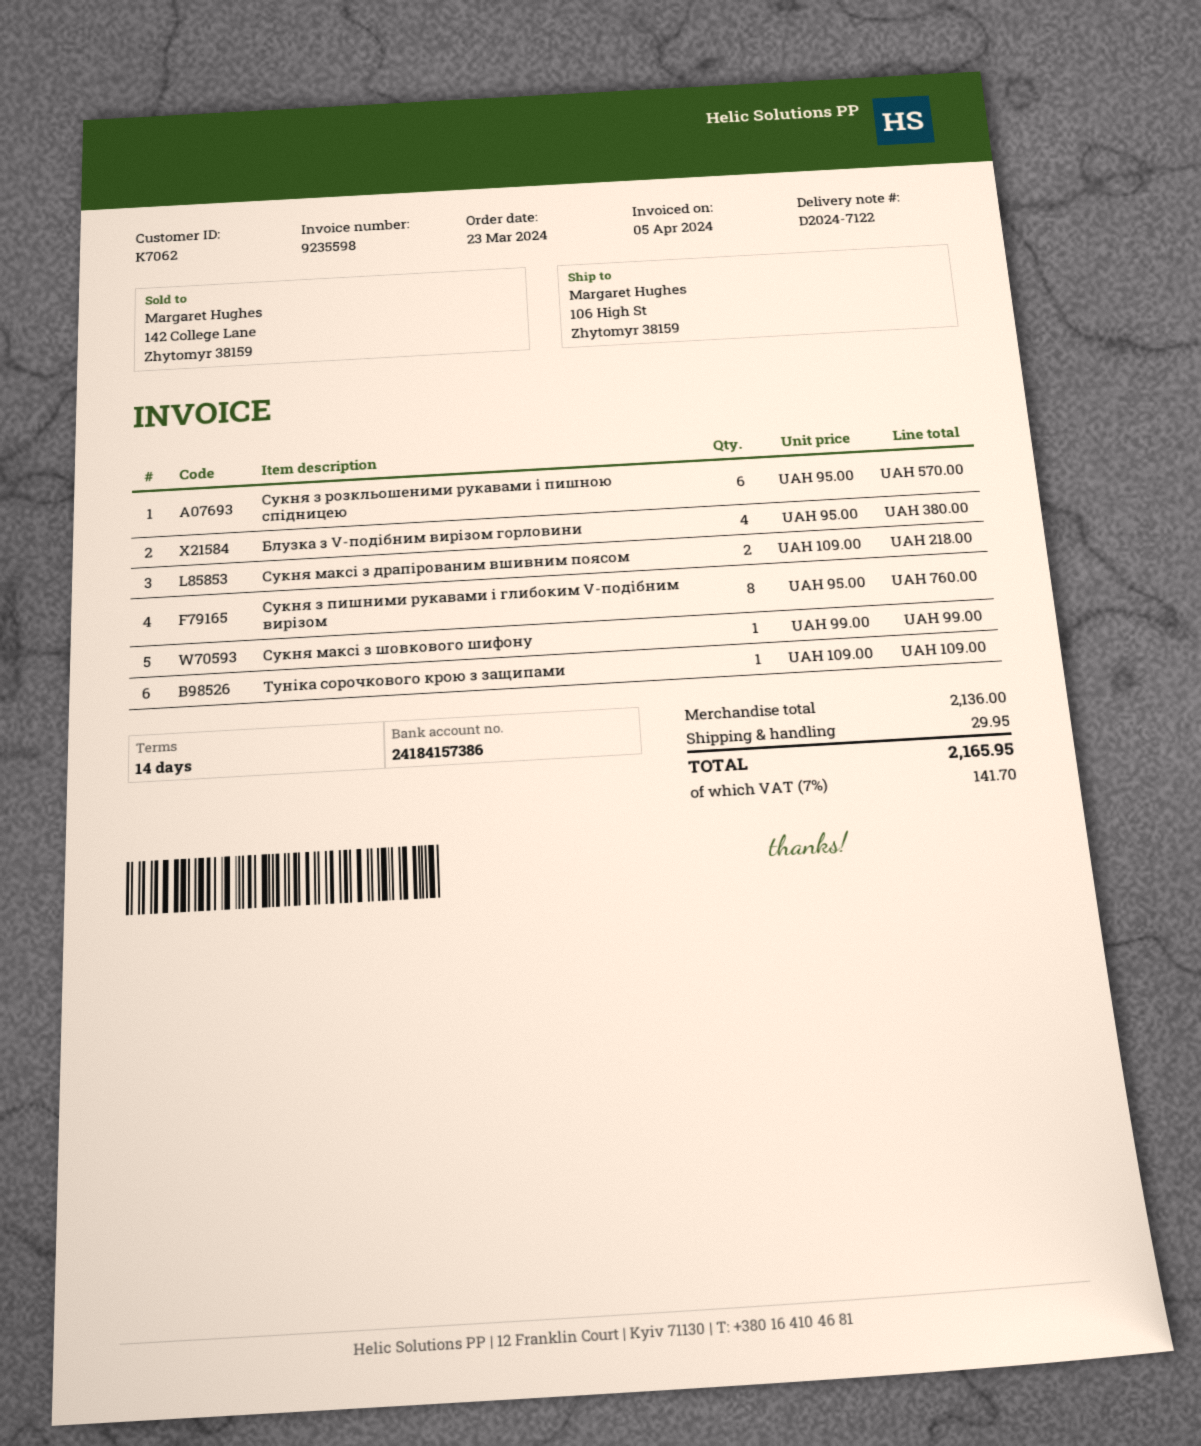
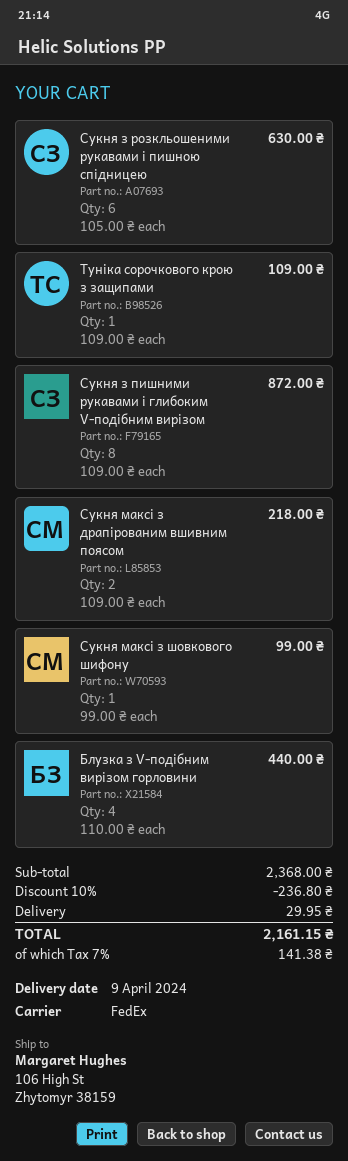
Сукня з розкльошеними рукавами і пишною спідницею: 6 x 95.00 = 570.00 -> 6 x 105.00 = 630.00
Блузка з V-подібним вирізом горловини: 4 x 95.00 = 380.00 -> 4 x 110.00 = 440.00
Сукня з пишними рукавами і глибоким V-подібним вирізом: 8 x 95.00 = 760.00 -> 8 x 109.00 = 872.00
subtotal: 2136.00 -> 2368.00
discount: none -> 10% = 236.80
tax: 7% = 141.70 -> 7% = 141.38
total: 2165.95 -> 2161.15

